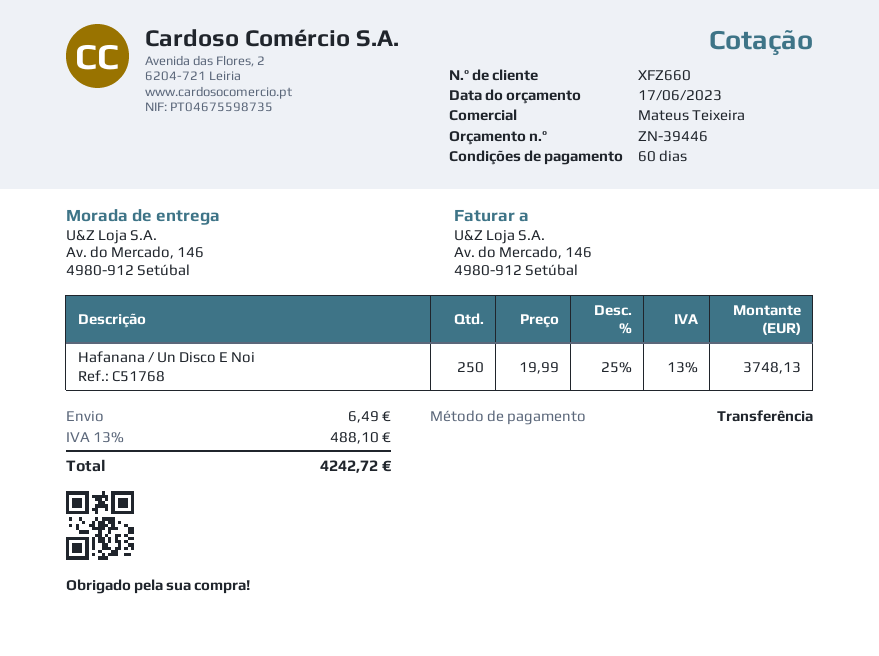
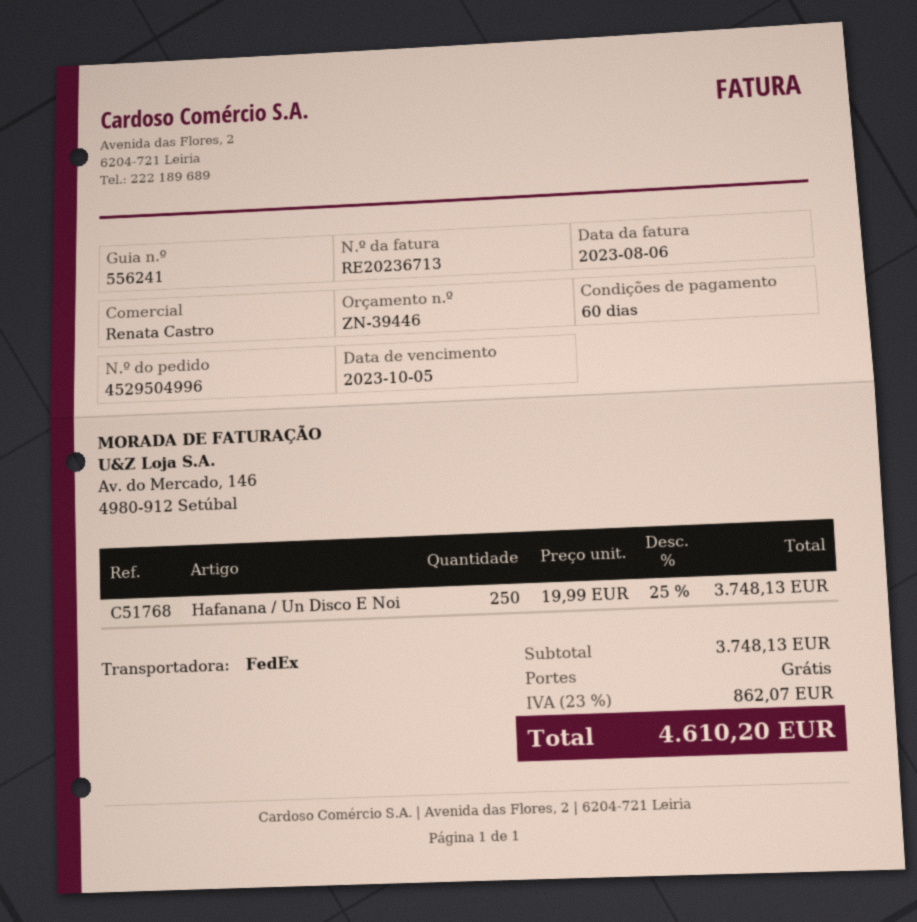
sales rep: Mateus Teixeira -> Renata Castro
shipping: 6.49 -> 0.00
tax: 13% = 488.10 -> 23% = 862.07
total: 4242.72 -> 4610.20

